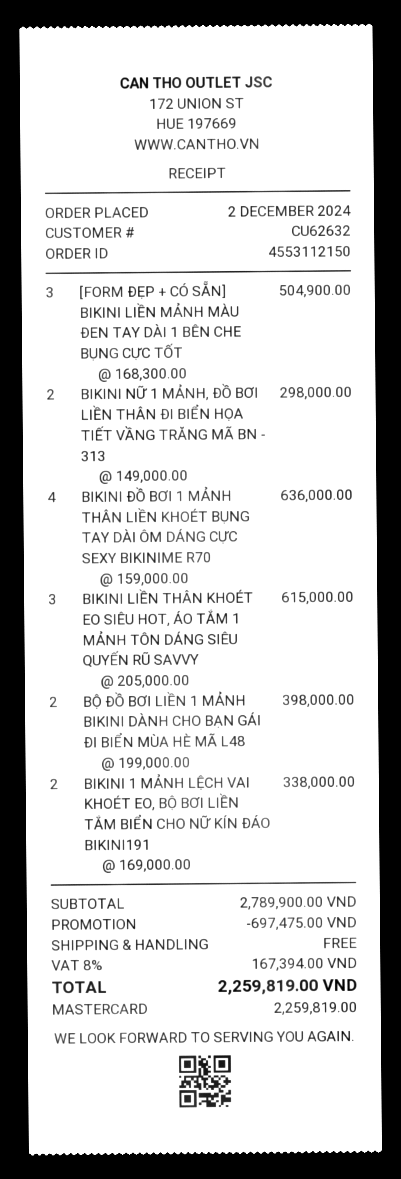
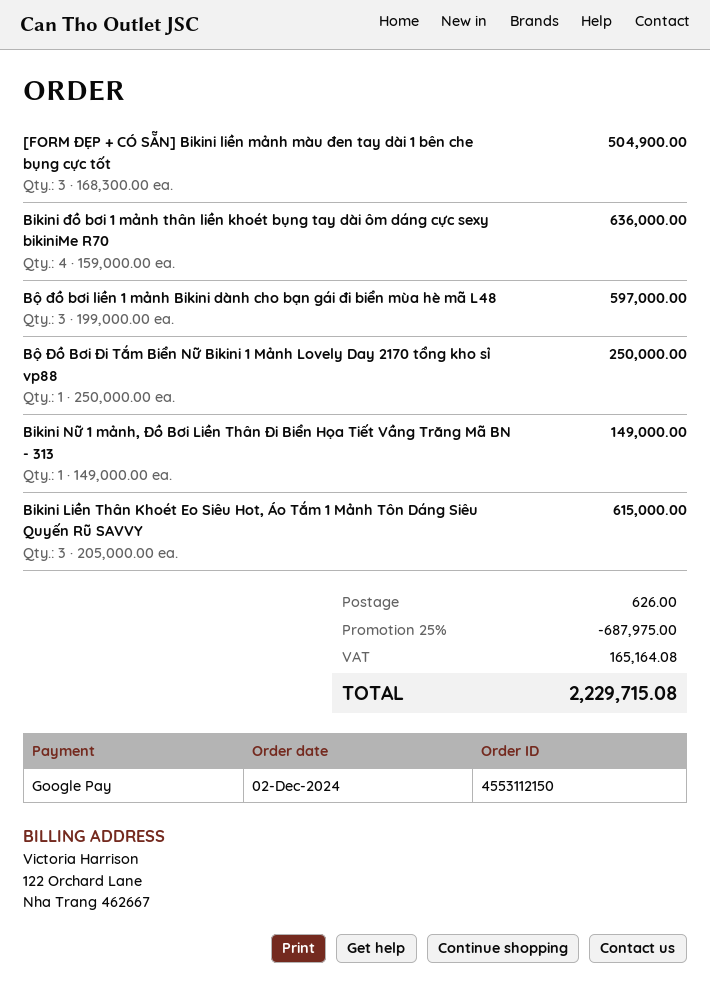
payment method: Mastercard -> Google Pay
BIKINI NỮ 1 MẢNH, ĐỒ BƠI LIỀN THÂN ĐI BIỂN HỌA TIẾT VẦNG TRĂNG MÃ BN - 313: 2 x 149000.00 = 298000.00 -> 1 x 149000.00 = 149000.00
BỘ ĐỒ BƠI LIỀN 1 MẢNH BIKINI DÀNH CHO BẠN GÁI ĐI BIỂN MÙA HÈ MÃ L48: 2 x 199000.00 = 398000.00 -> 3 x 199000.00 = 597000.00
BIKINI 1 MẢNH LỆCH VAI KHOÉT EO, BỘ BƠI LIỀN TẮM BIỂN CHO NỮ KÍN ĐÁO BIKINI191: 2 x 169000.00 = 338000.00 -> none
Bộ Đồ Bơi Đi Tắm Biển Nữ Bikini 1 Mảnh Lovely Day 2170 tổng kho sỉ vp88: none -> 1 x 250000.00 = 250000.00
discount: 697475.00 -> 687975.00
shipping: 0.00 -> 626.00
tax: 167394.00 -> 165164.08
total: 2259819.00 -> 2229715.08

